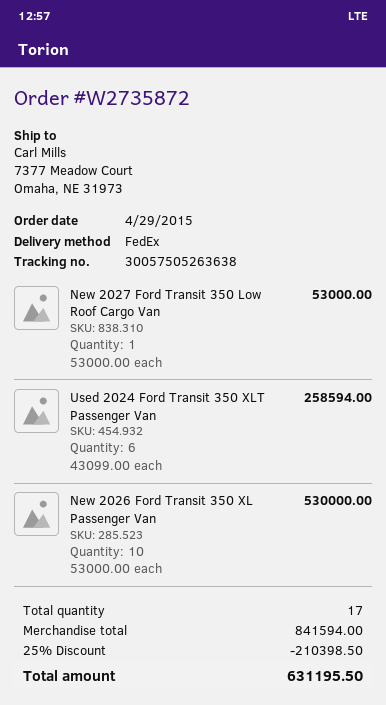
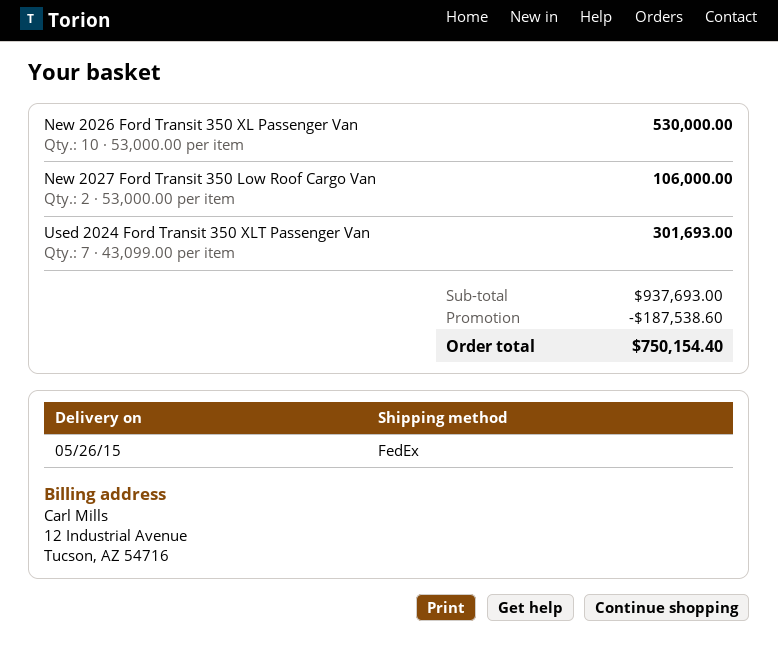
New 2027 Ford Transit 350 Low Roof Cargo Van: 1 x 53000.00 = 53000.00 -> 2 x 53000.00 = 106000.00
Used 2024 Ford Transit 350 XLT Passenger Van: 6 x 43099.00 = 258594.00 -> 7 x 43099.00 = 301693.00
subtotal: 841594.00 -> 937693.00
discount: 210398.50 -> 187538.60
total: 631195.50 -> 750154.40

